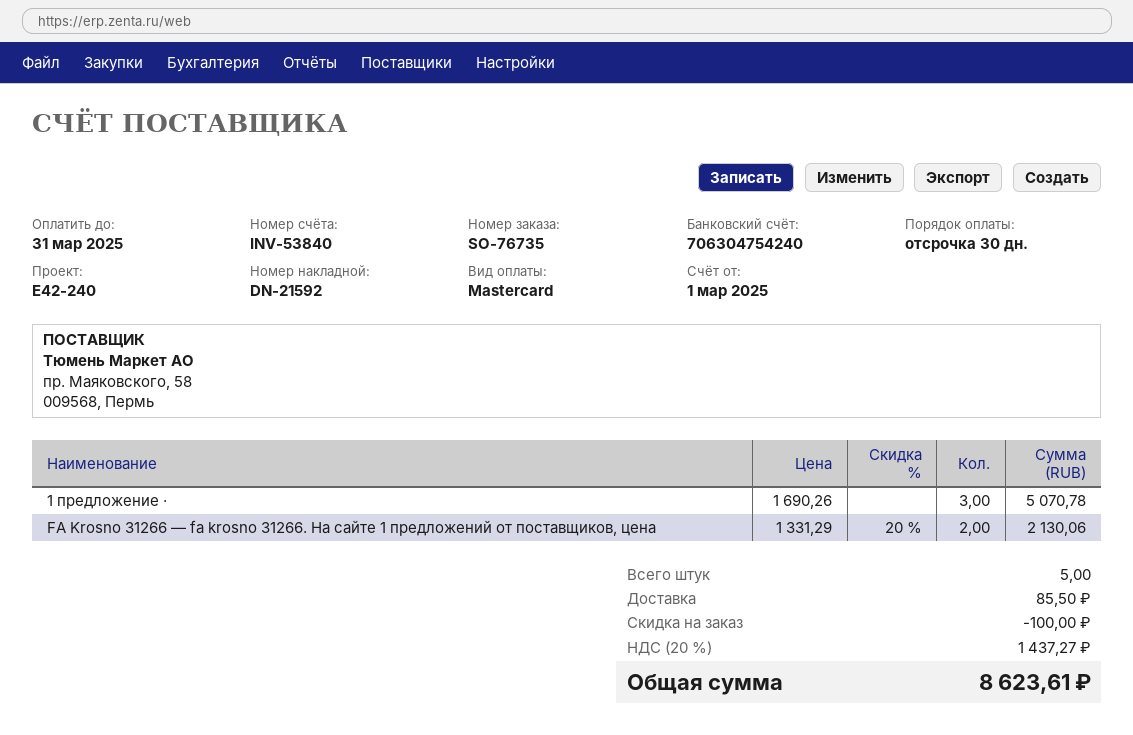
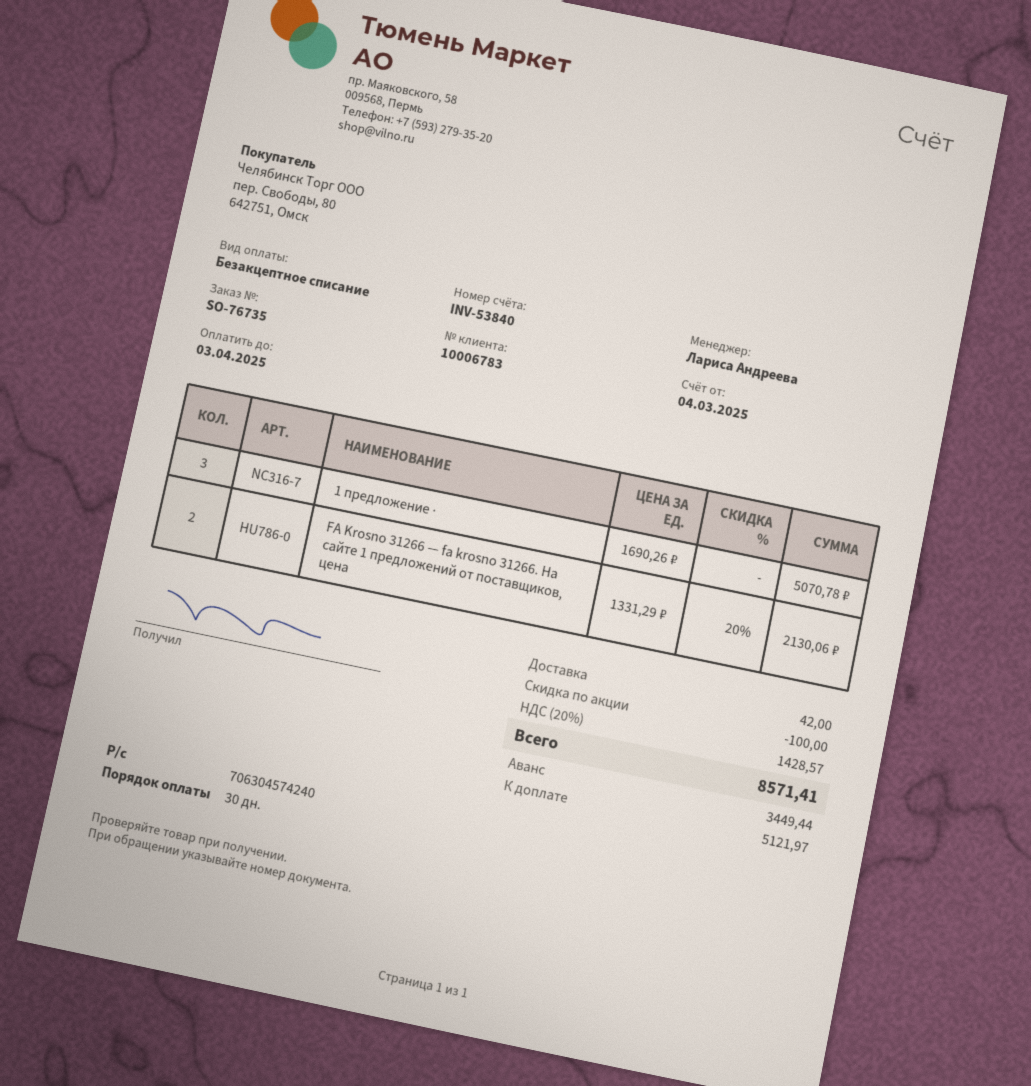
invoice date: 2025-03-01 -> 2025-03-04
due date: 2025-03-31 -> 2025-04-03
payment method: Mastercard -> direct debit
bank account: 706304754240 -> 706304574240
shipping: 85.50 -> 42.00
tax: 20% = 1437.27 -> 20% = 1428.57
total: 8623.61 -> 8571.41

